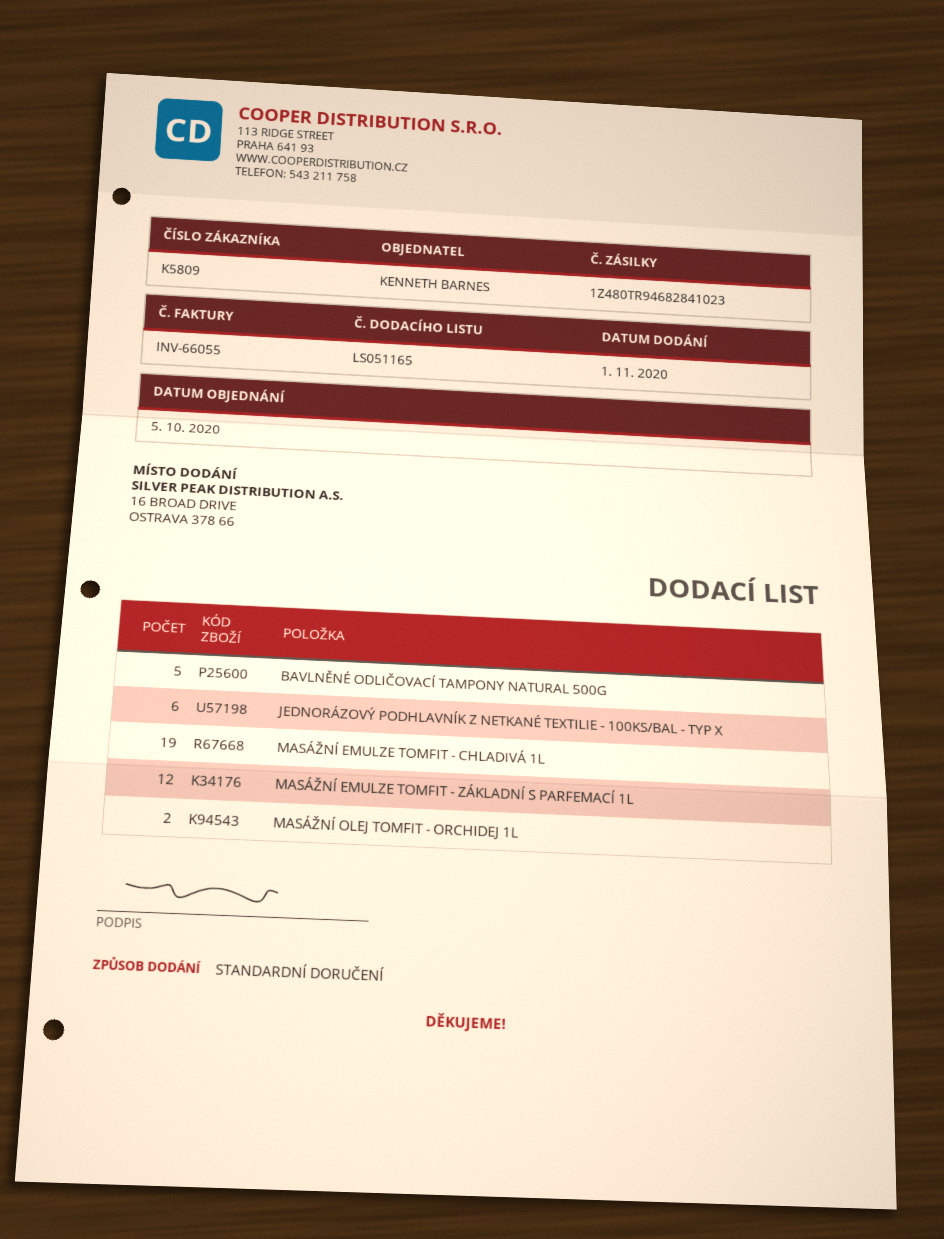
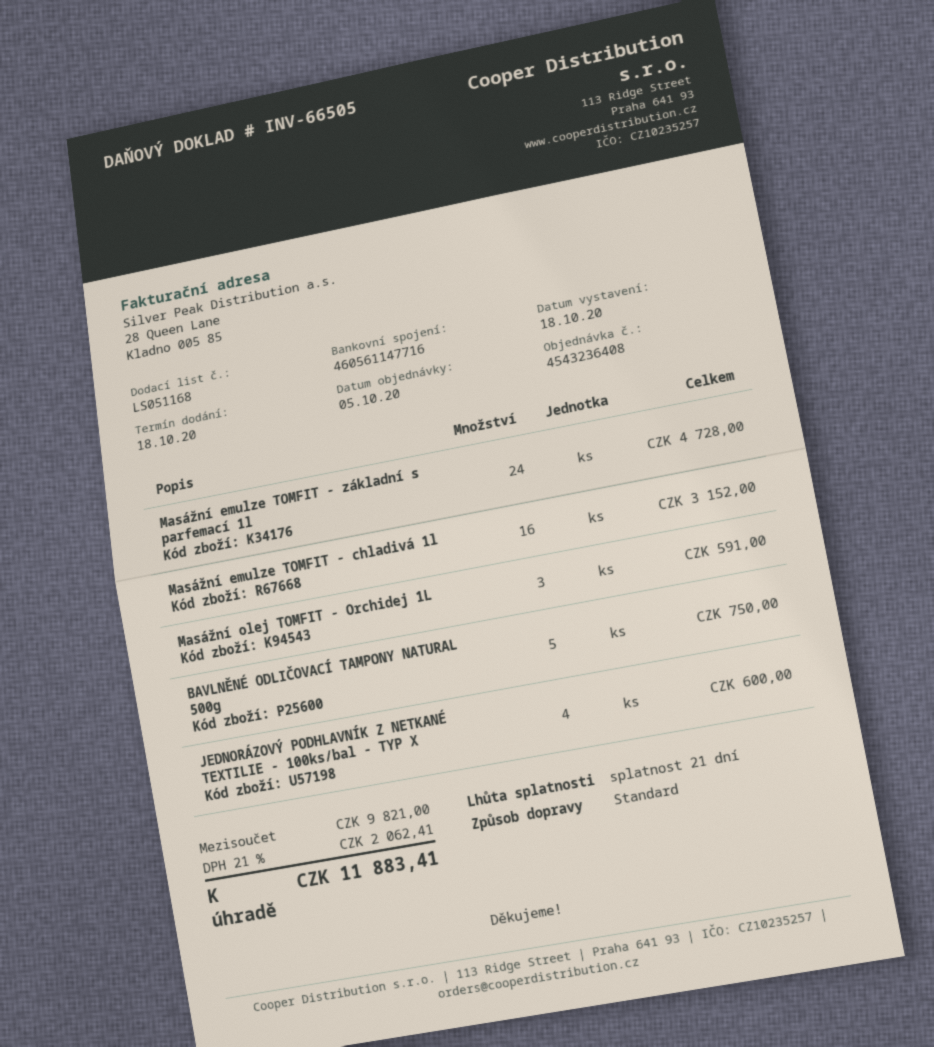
delivery note number: LS051165 -> LS051168
delivery date: 2020-11-01 -> 2020-10-18
invoice number: INV-66055 -> INV-66505
JEDNORÁZOVÝ PODHLAVNÍK Z NETKANÉ TEXTILIE - 100KS/BAL - TYP X: 6 -> 4
MASÁŽNÍ EMULZE TOMFIT - CHLADIVÁ 1L: 19 -> 16
MASÁŽNÍ EMULZE TOMFIT - ZÁKLADNÍ S PARFEMACÍ 1L: 12 -> 24
MASÁŽNÍ OLEJ TOMFIT - ORCHIDEJ 1L: 2 -> 3

